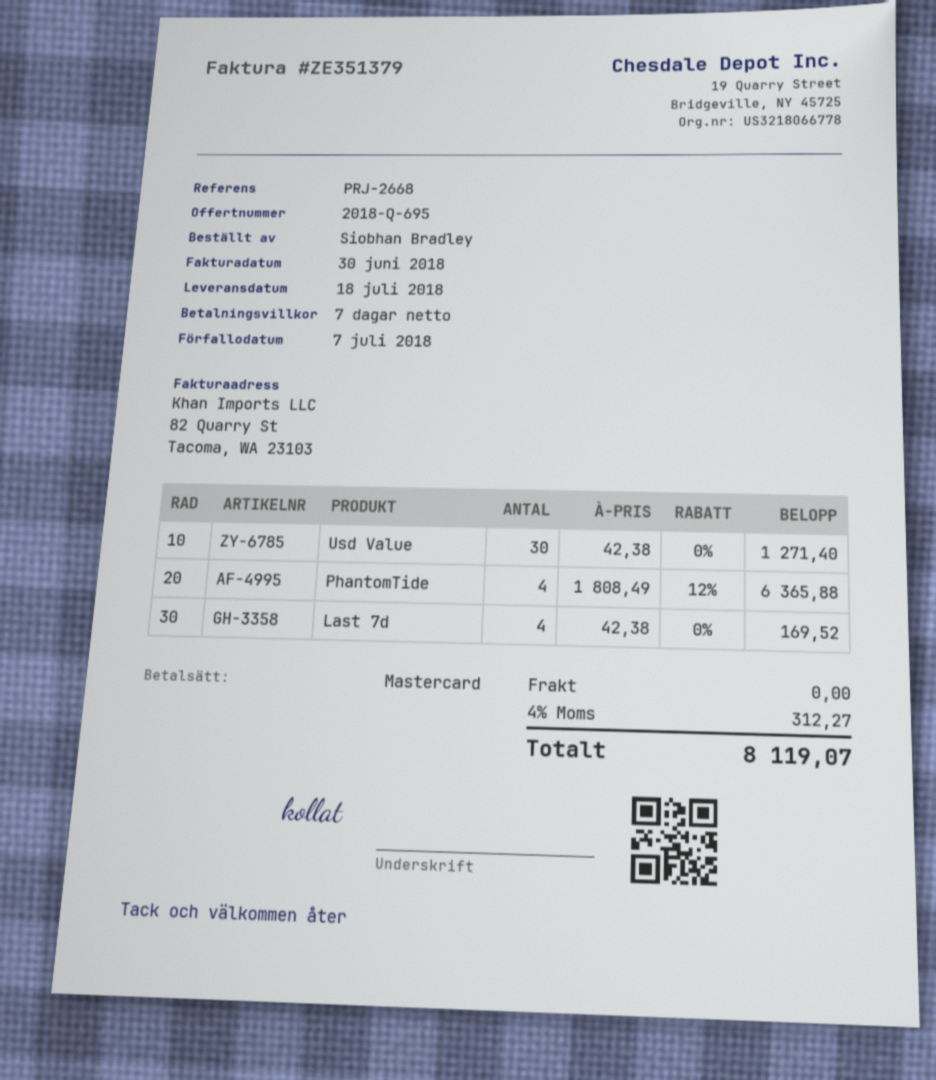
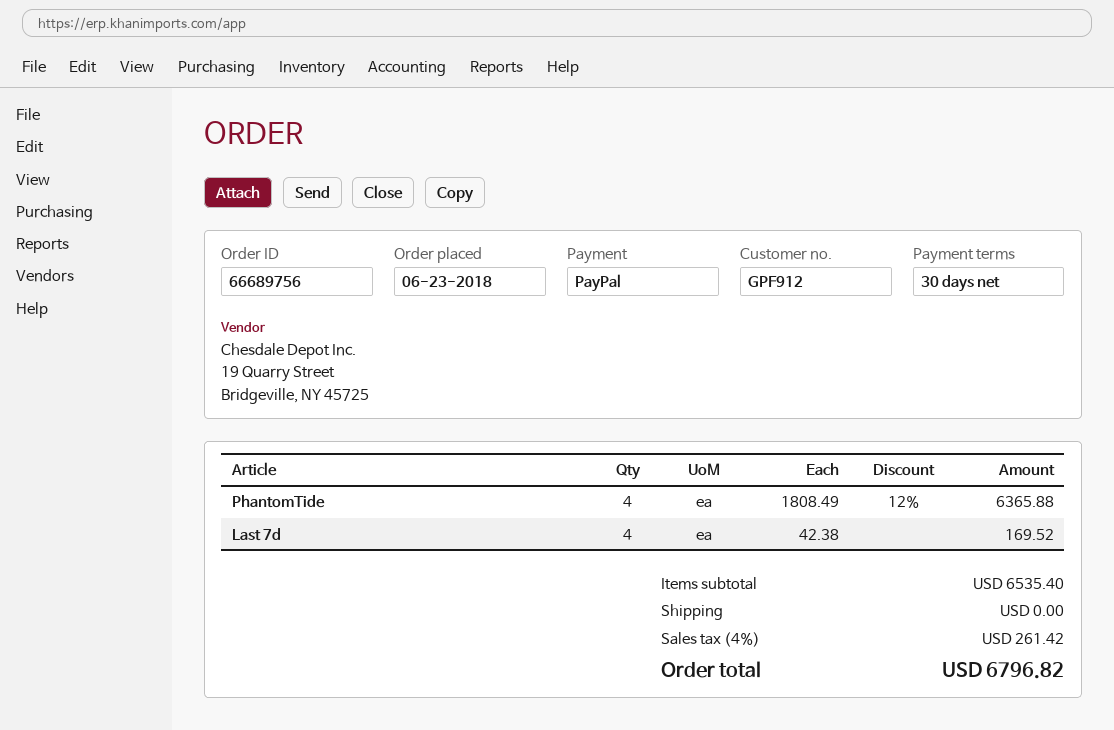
payment terms: 7 days -> 30 days
payment method: Mastercard -> PayPal
Usd Value: 30 x 42.38 = 1271.40 -> none
tax: 4% = 312.27 -> 4% = 261.42
total: 8119.07 -> 6796.82

